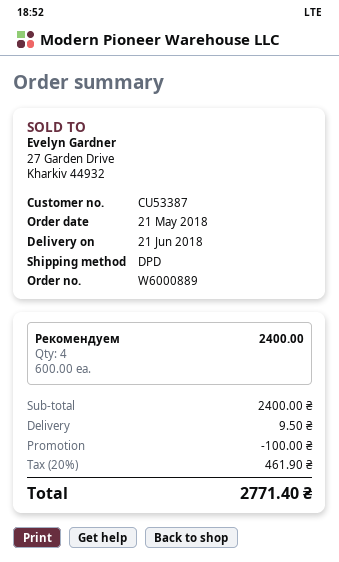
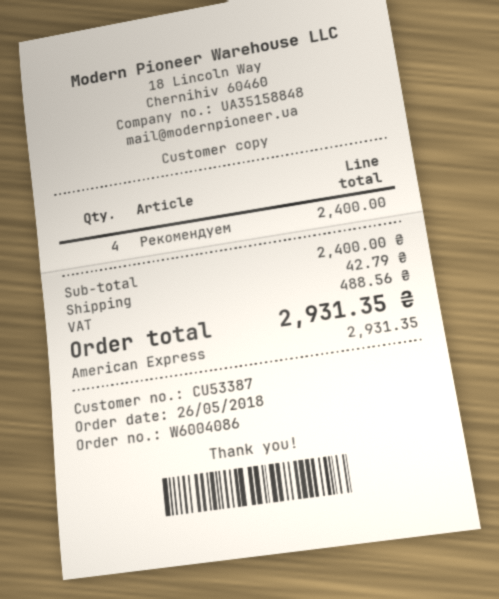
order number: W6000889 -> W6004086
order date: 2018-05-21 -> 2018-05-26
discount: 100.00 -> none
shipping: 9.50 -> 42.79
tax: 461.90 -> 488.56
total: 2771.40 -> 2931.35

